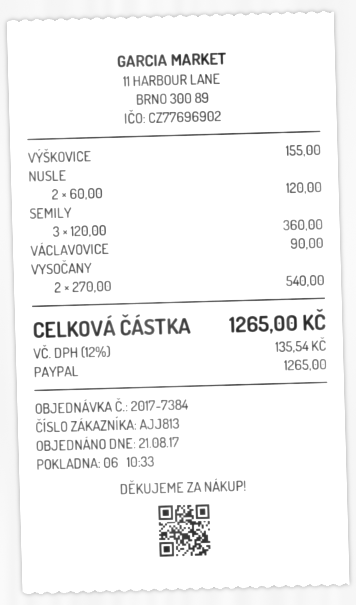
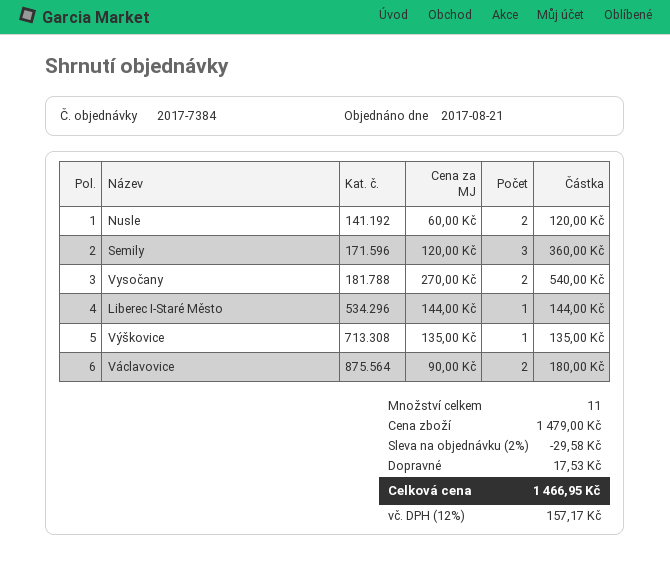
VÝŠKOVICE: 1 x 155.00 = 155.00 -> 1 x 135.00 = 135.00
VÁCLAVOVICE: 1 x 90.00 = 90.00 -> 2 x 90.00 = 180.00
Liberec I-Staré Město: none -> 1 x 144.00 = 144.00
discount: none -> 2% = 29.58
shipping: none -> 17.53
tax: 12% = 135.54 -> 12% = 157.17
total: 1265.00 -> 1466.95

